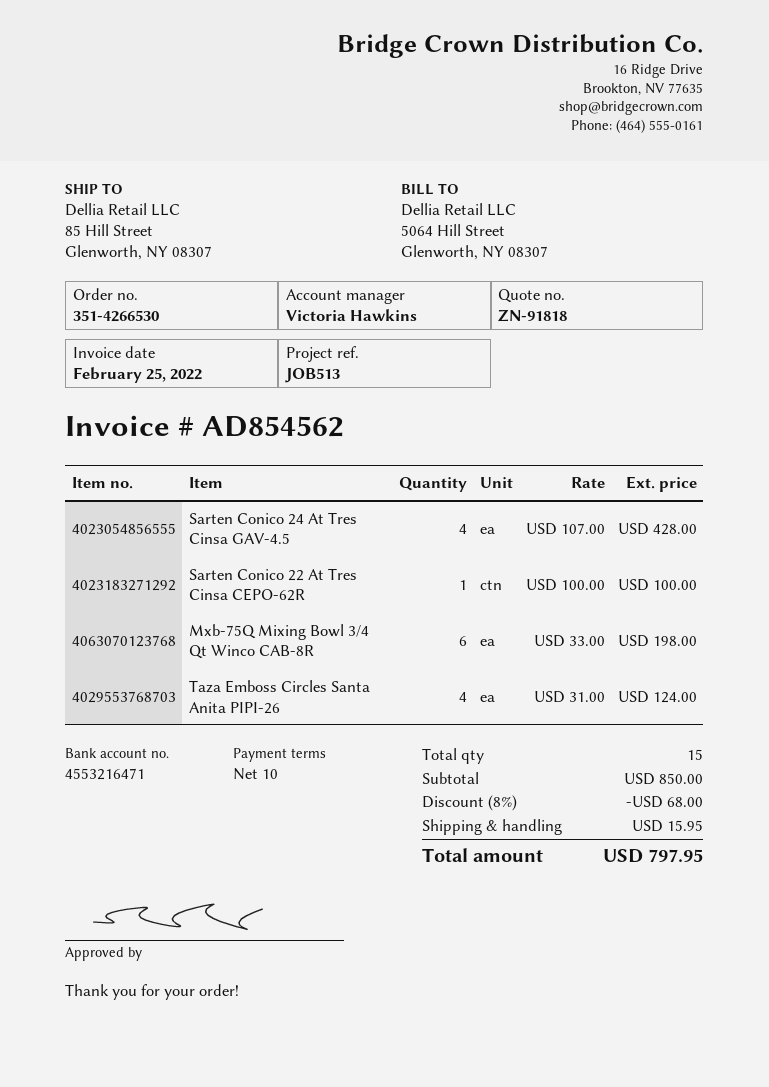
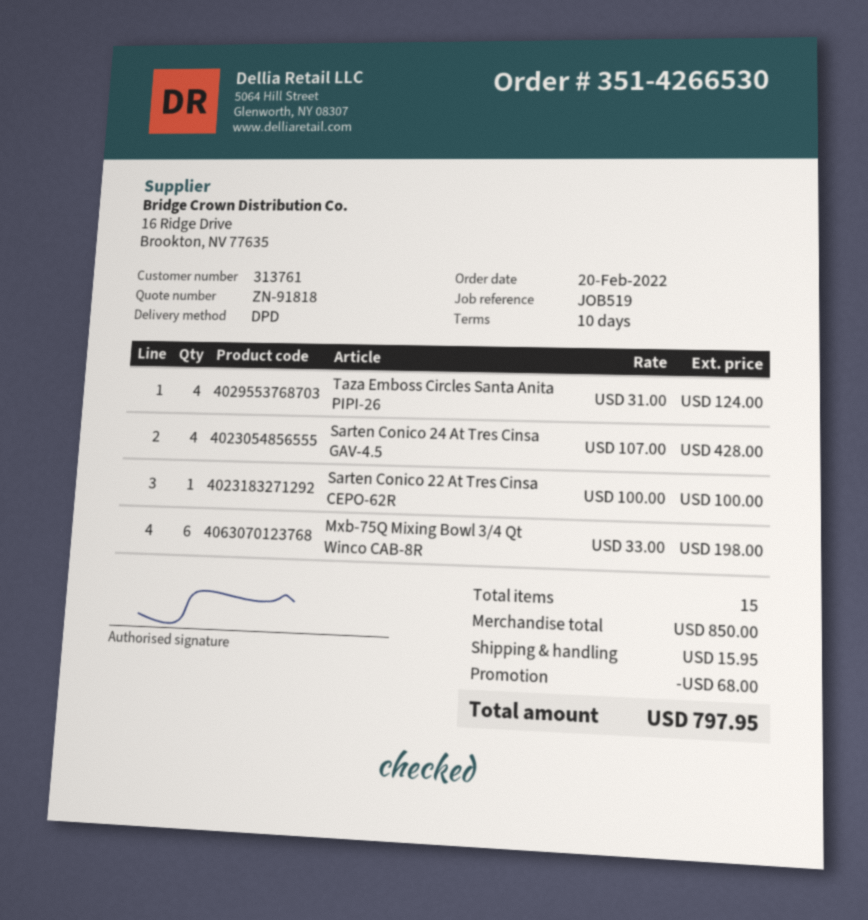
reference: JOB513 -> JOB519

